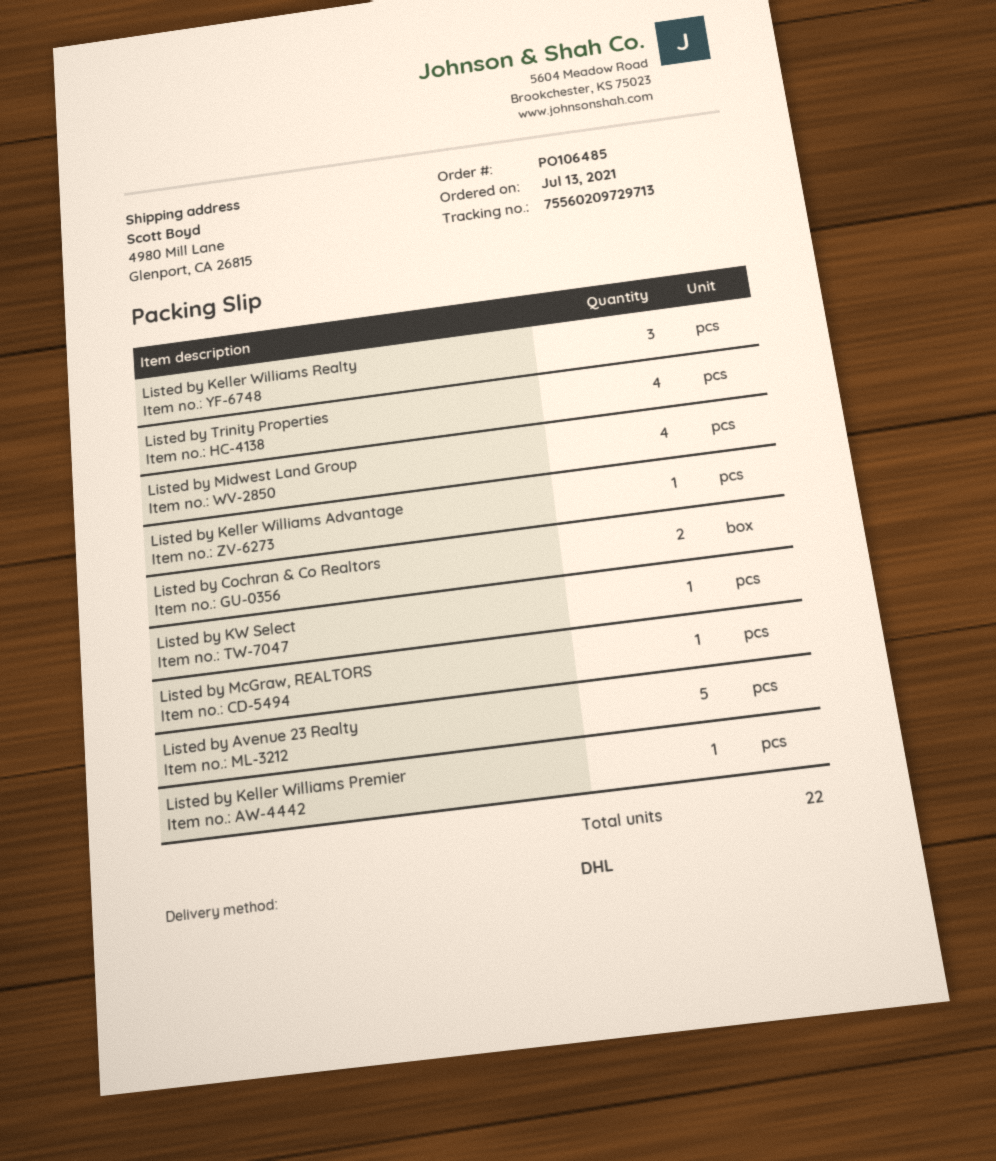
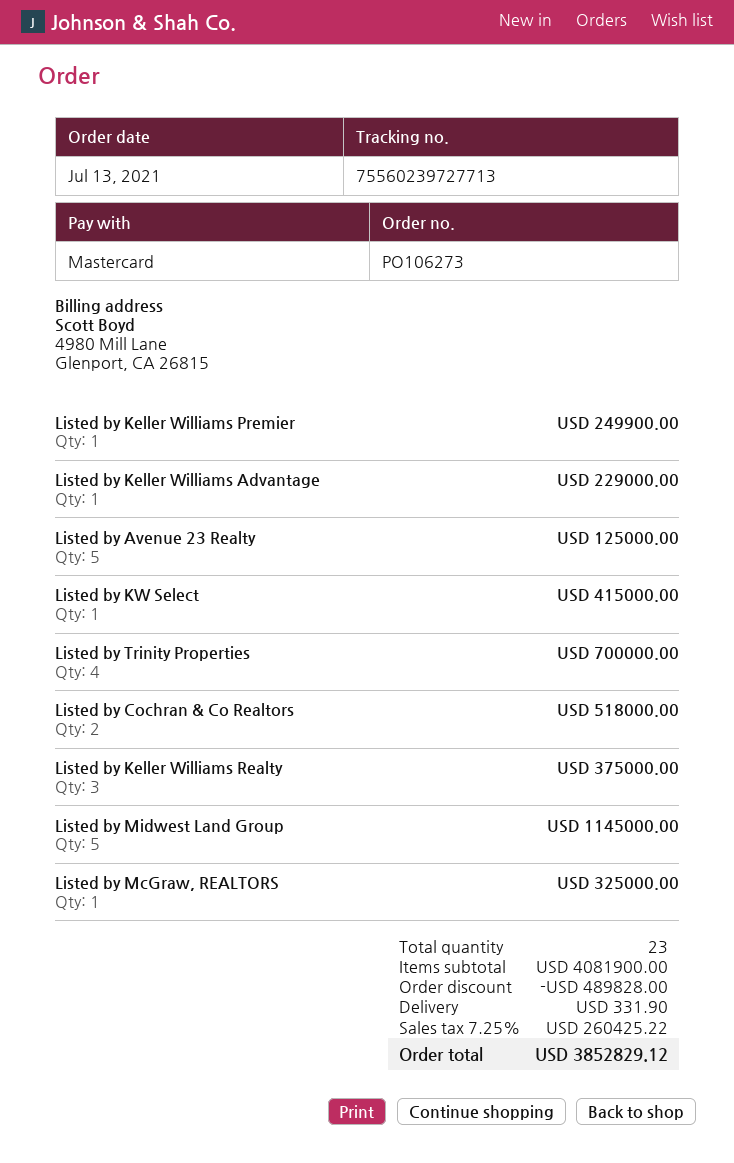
order number: PO106485 -> PO106273
tracking number: 75560209729713 -> 75560239727713
Listed by Midwest Land Group: 4 -> 5
total quantity: 22 -> 23

